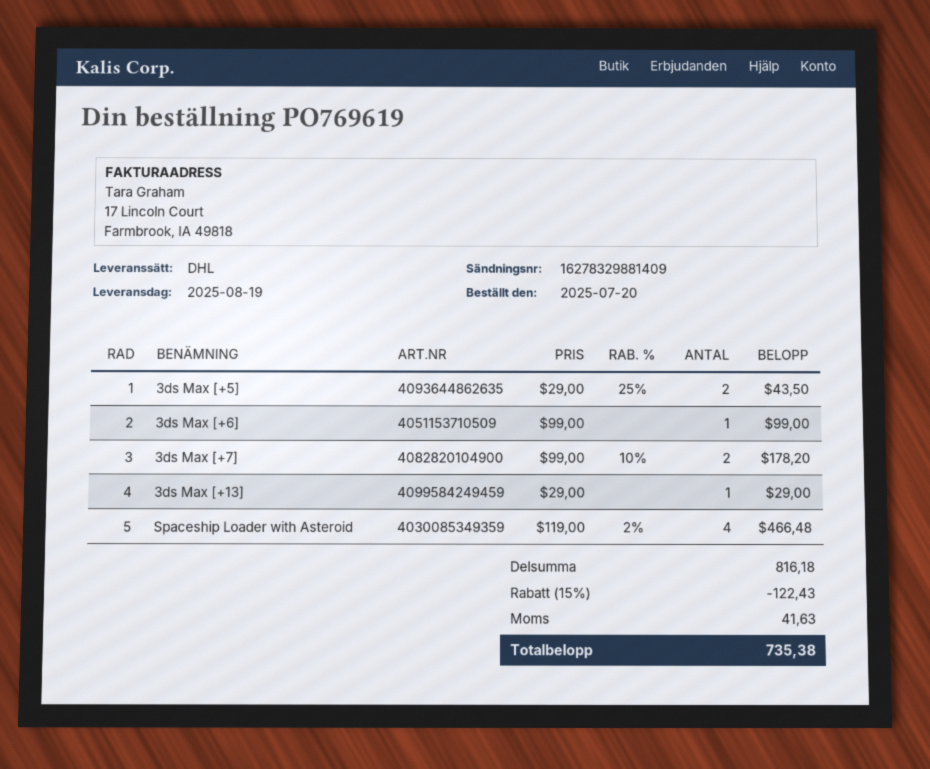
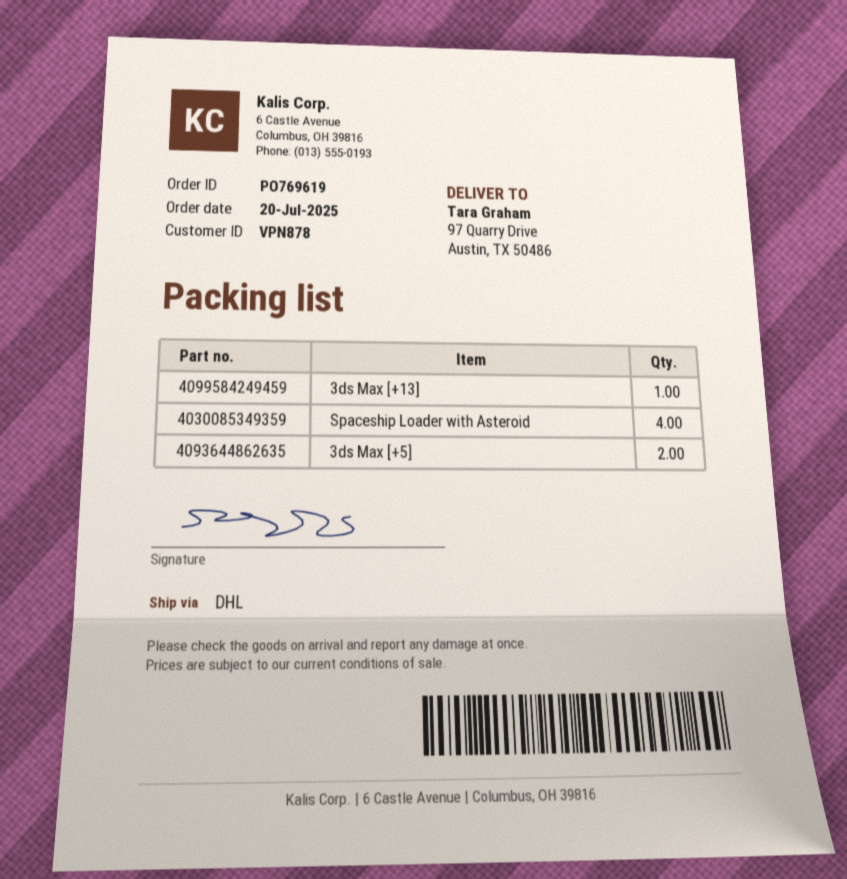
3ds Max [+6]: 1 -> none
3ds Max [+7]: 2 -> none

